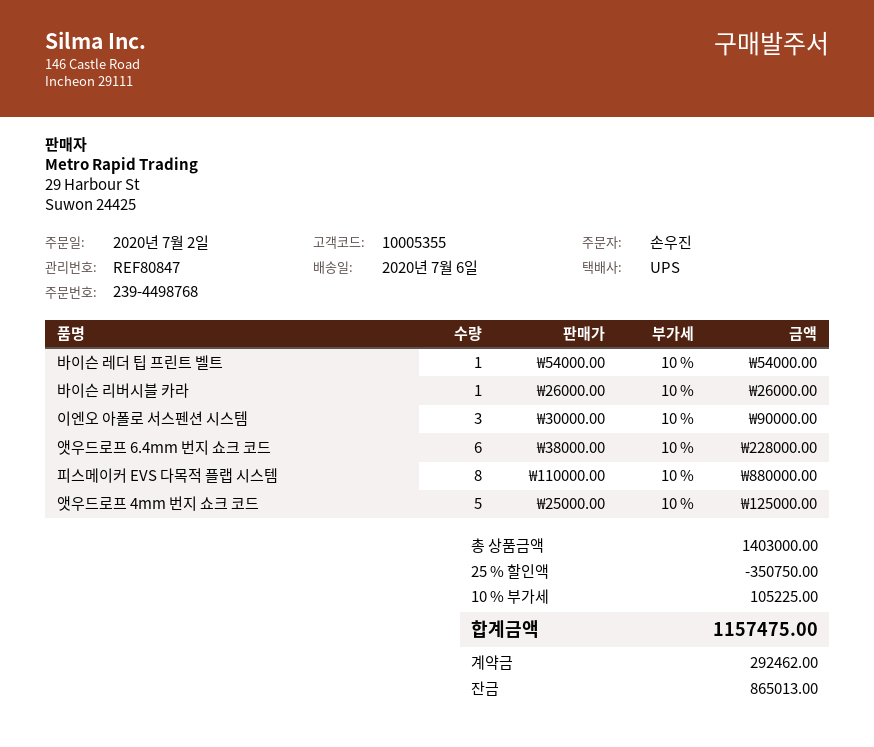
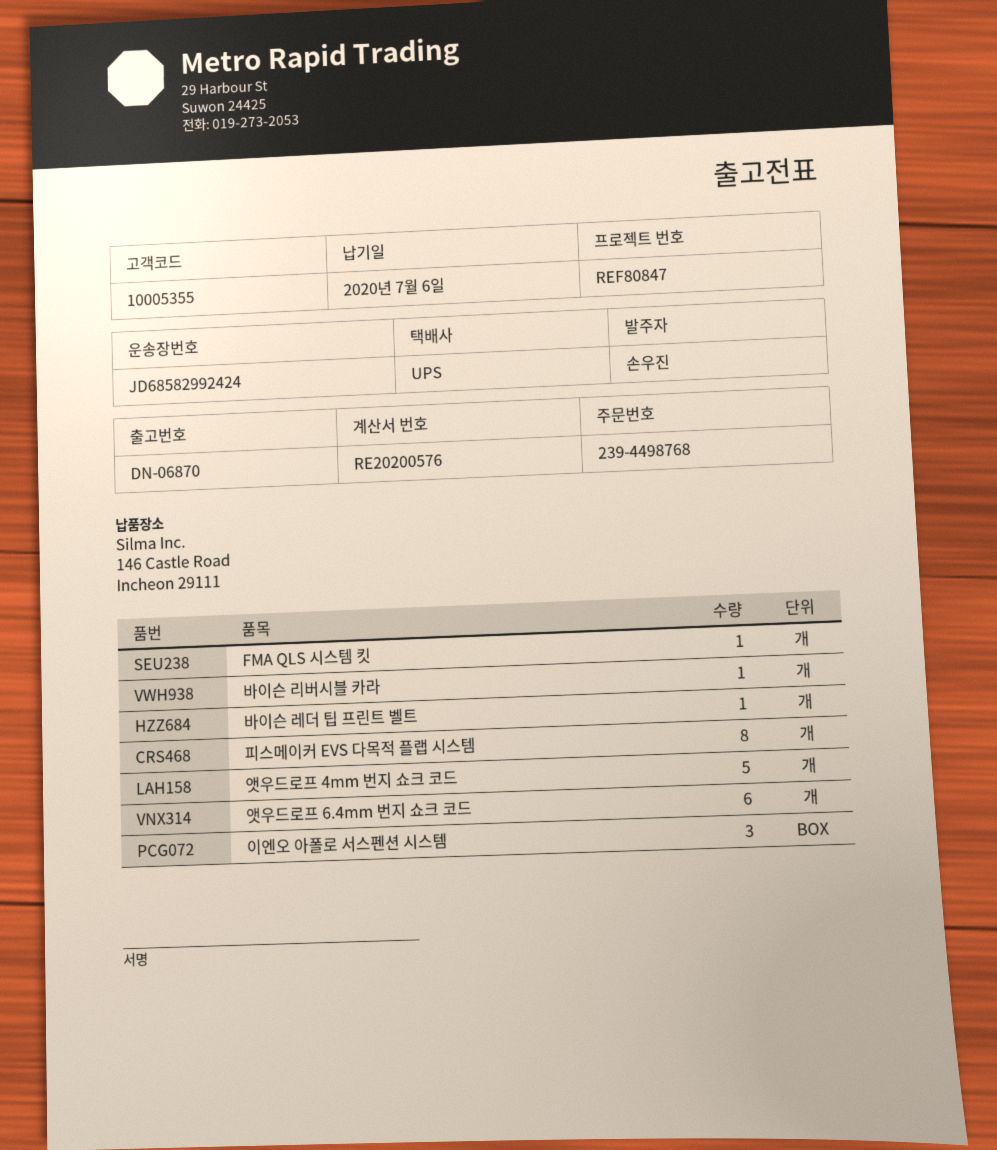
FMA QLS 시스템 킷: none -> 1

